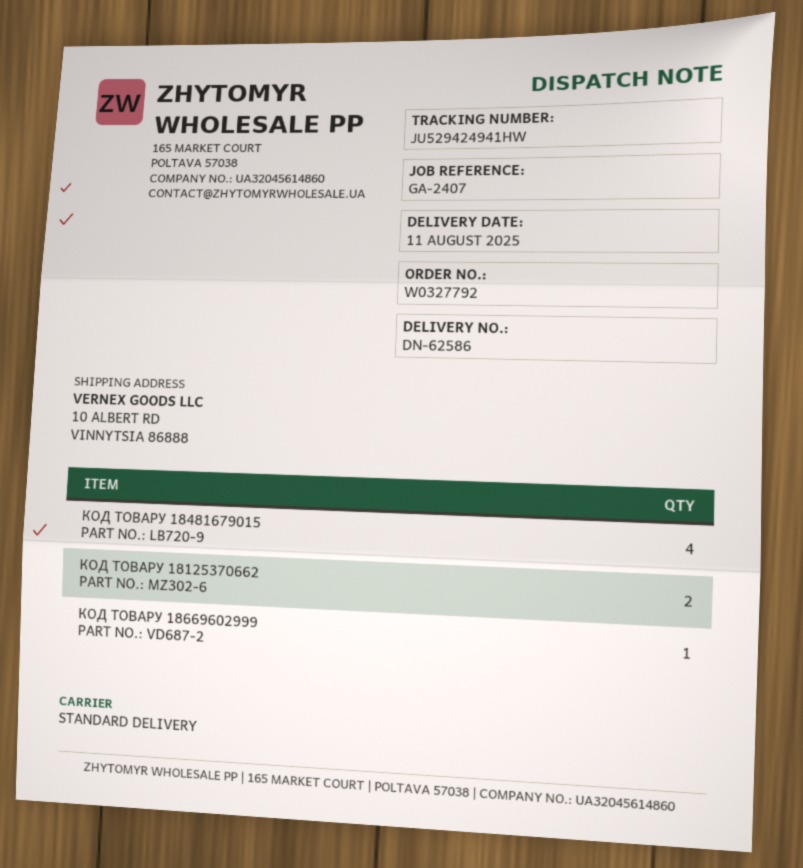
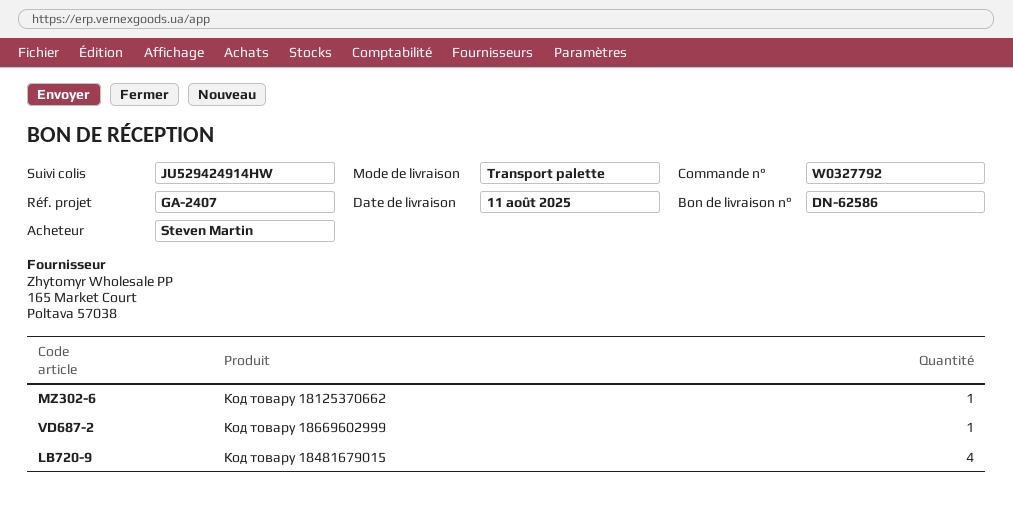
shipping method: standard -> pallet freight
tracking number: JU529424941HW -> JU529424914HW
КОД ТОВАРУ 18125370662: 2 -> 1

